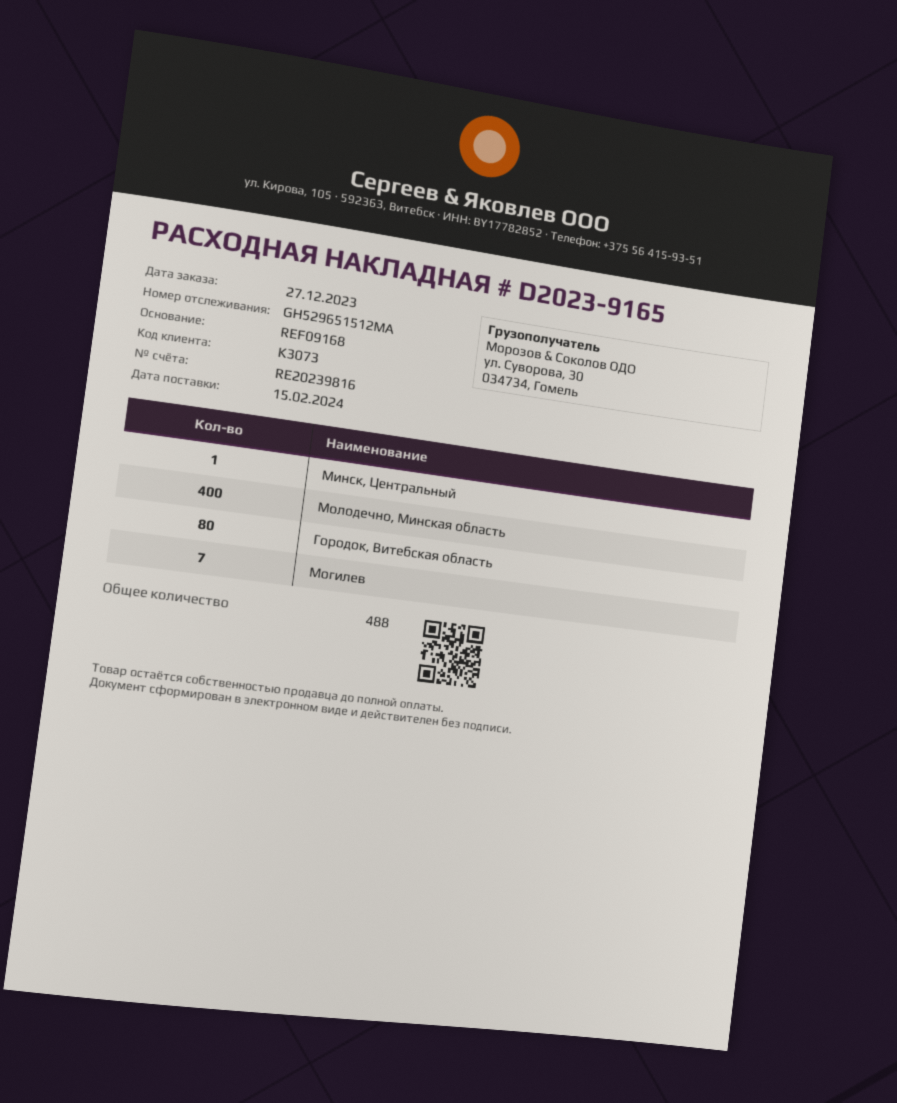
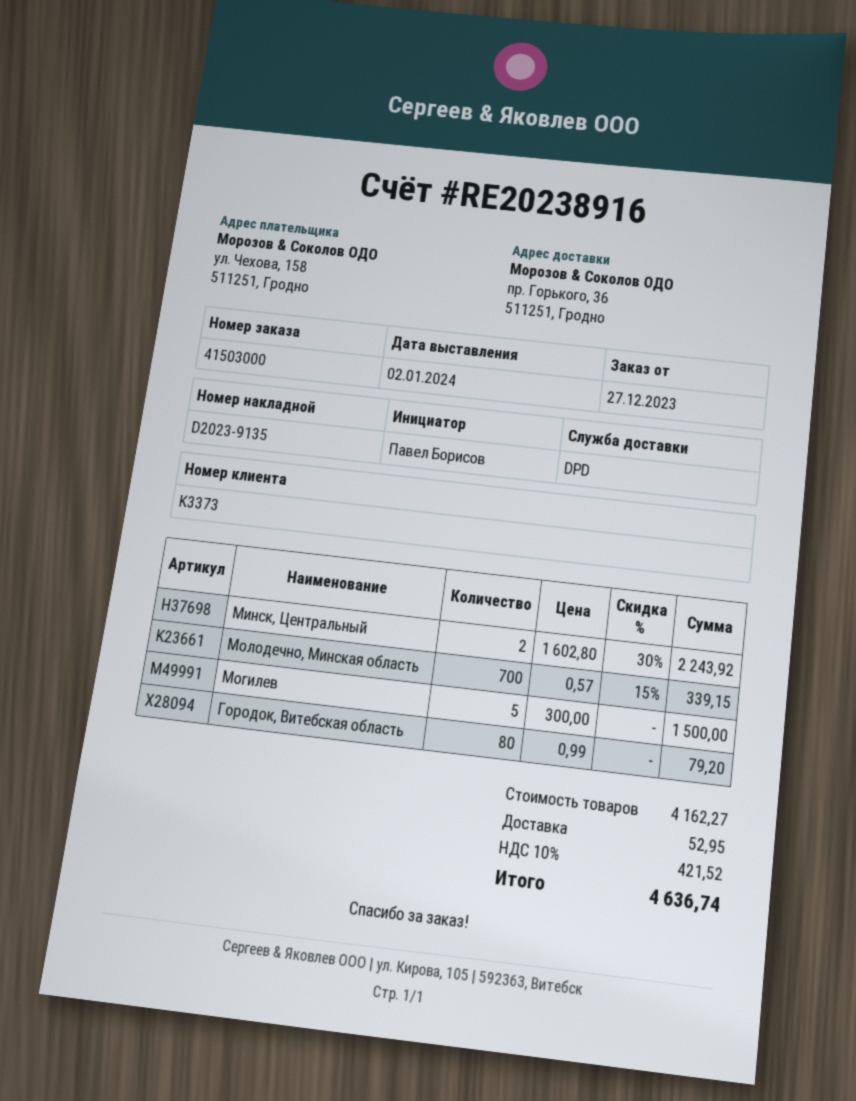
delivery note number: D2023-9165 -> D2023-9135
invoice number: RE20239816 -> RE20238916
customer number: K3073 -> K3373
ship to: ул. Суворова, 30, 034734, Гомель -> пр. Горького, 36, 511251, Гродно
Минск, Центральный: 1 -> 2
Молодечно, Минская область: 400 -> 700
Могилев: 7 -> 5

